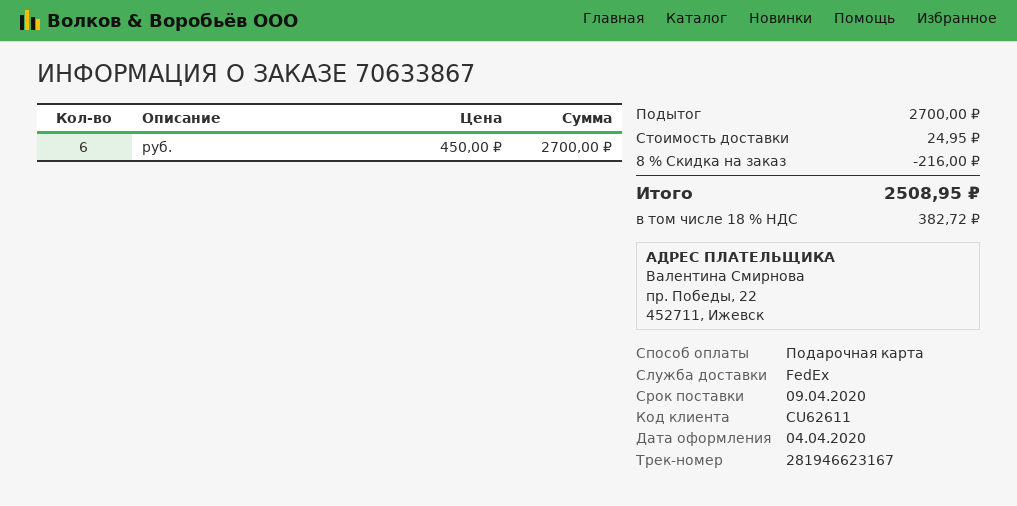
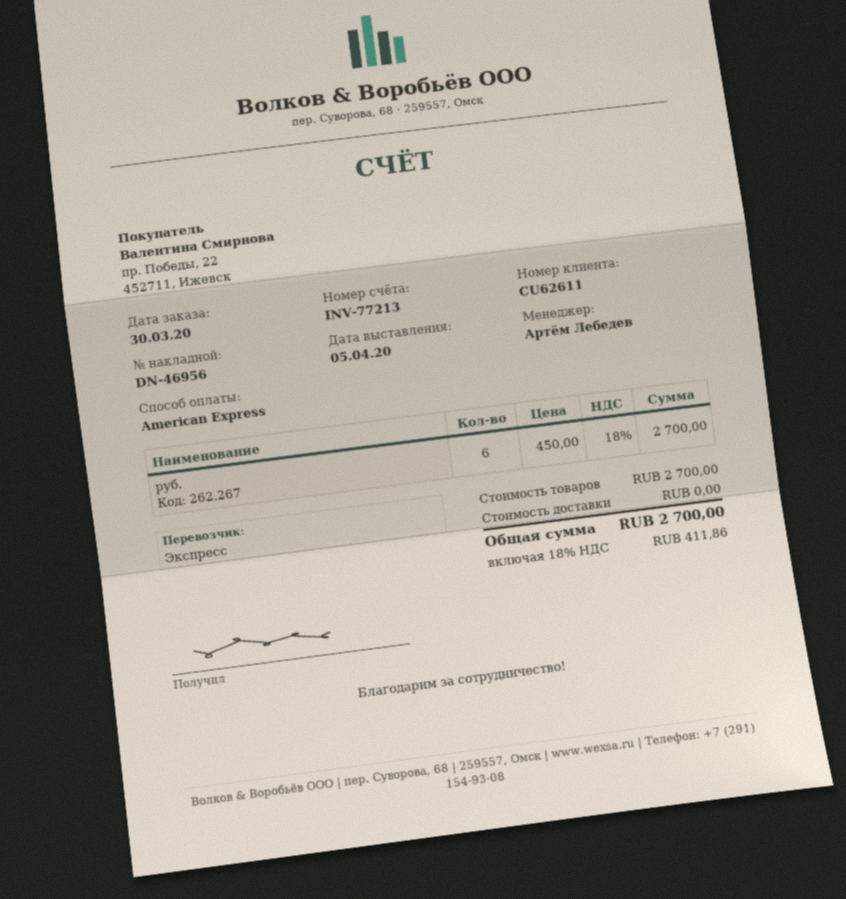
order date: 2020-04-04 -> 2020-03-30
payment method: gift card -> American Express
shipping method: FedEx -> express
discount: 8% = 216.00 -> none
shipping: 24.95 -> 0.00
tax: 18% = 382.72 -> 18% = 411.86
total: 2508.95 -> 2700.00

